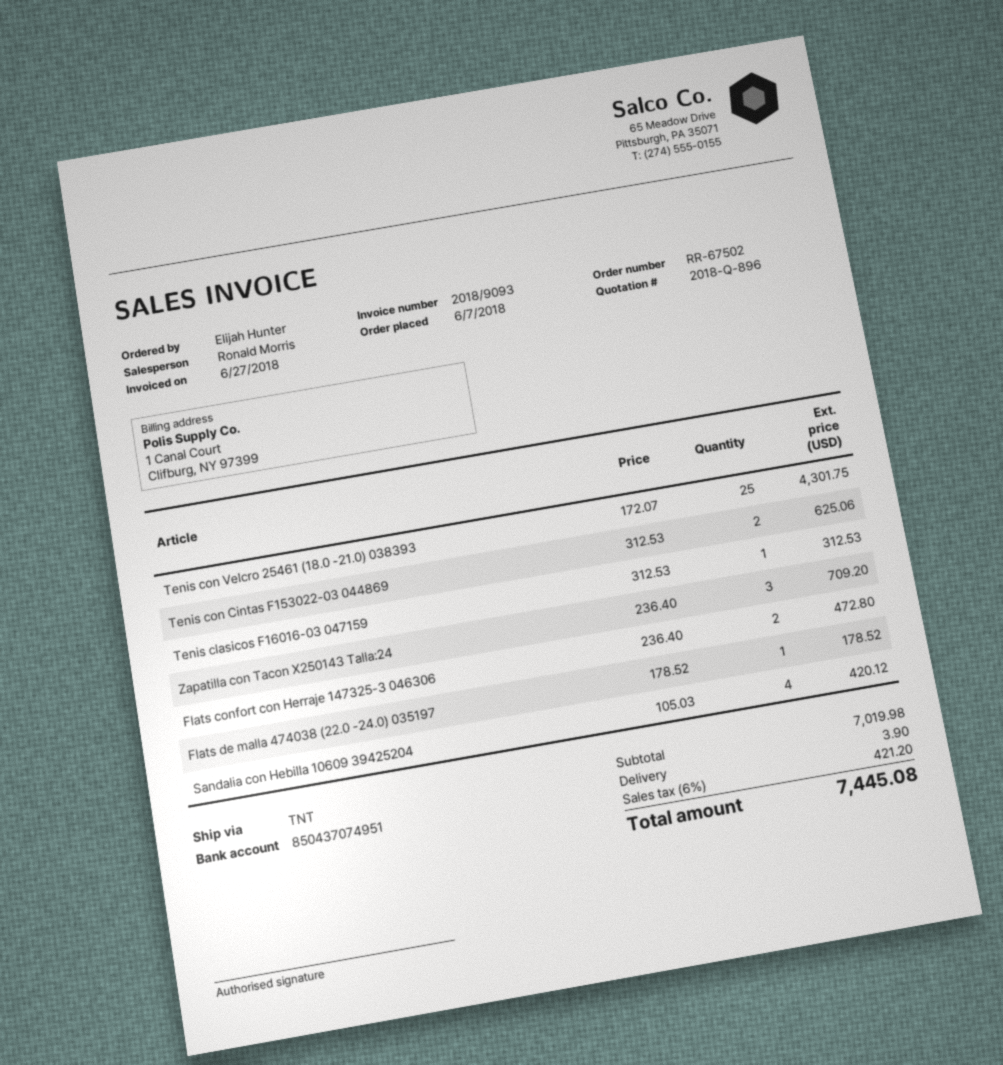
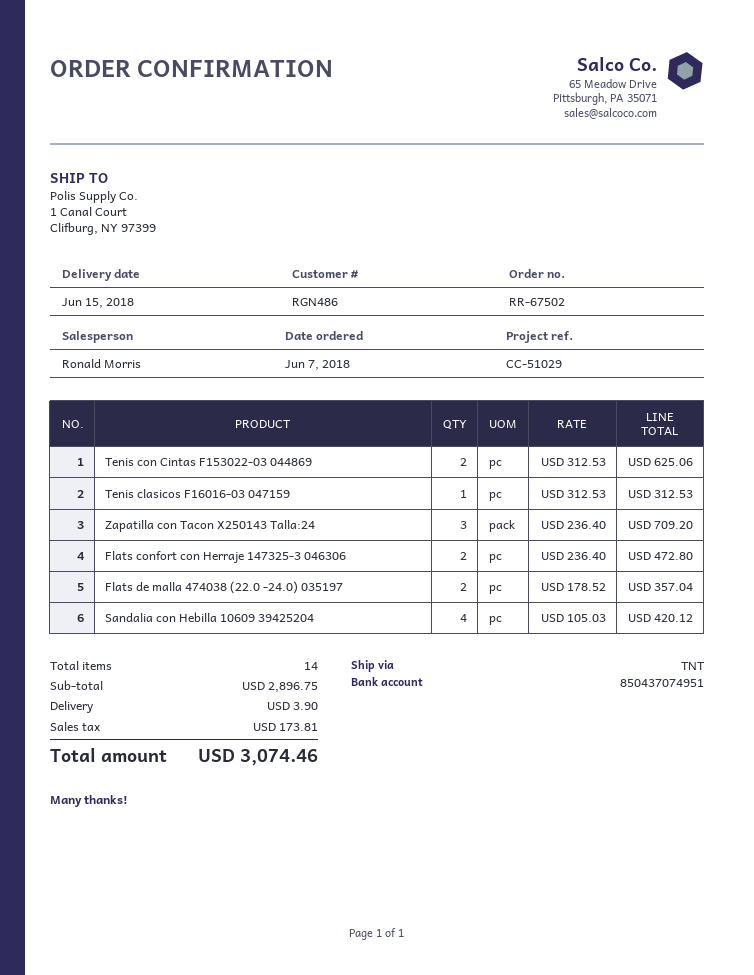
Tenis con Velcro 25461 (18.0 -21.0) 038393: 25 x 172.07 = 4301.75 -> none
Flats de malla 474038 (22.0 -24.0) 035197: 1 x 178.52 = 178.52 -> 2 x 178.52 = 357.04
subtotal: 7019.98 -> 2896.75
tax: 421.20 -> 173.81
total: 7445.08 -> 3074.46

